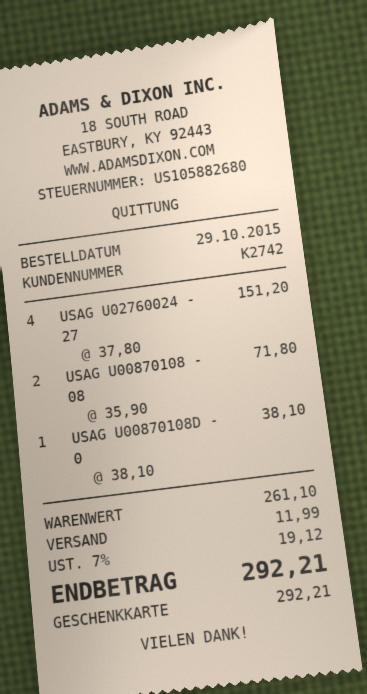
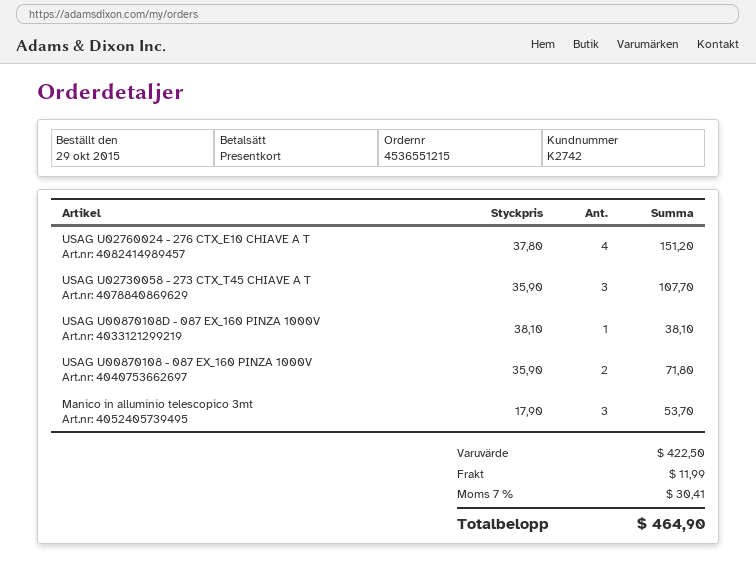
USAG U02730058 - 273 CTX_T45 CHIAVE A T: none -> 3 x 35.90 = 107.70
Manico in alluminio telescopico 3mt: none -> 3 x 17.90 = 53.70
subtotal: 261.10 -> 422.50
tax: 7% = 19.12 -> 7% = 30.41
total: 292.21 -> 464.90

